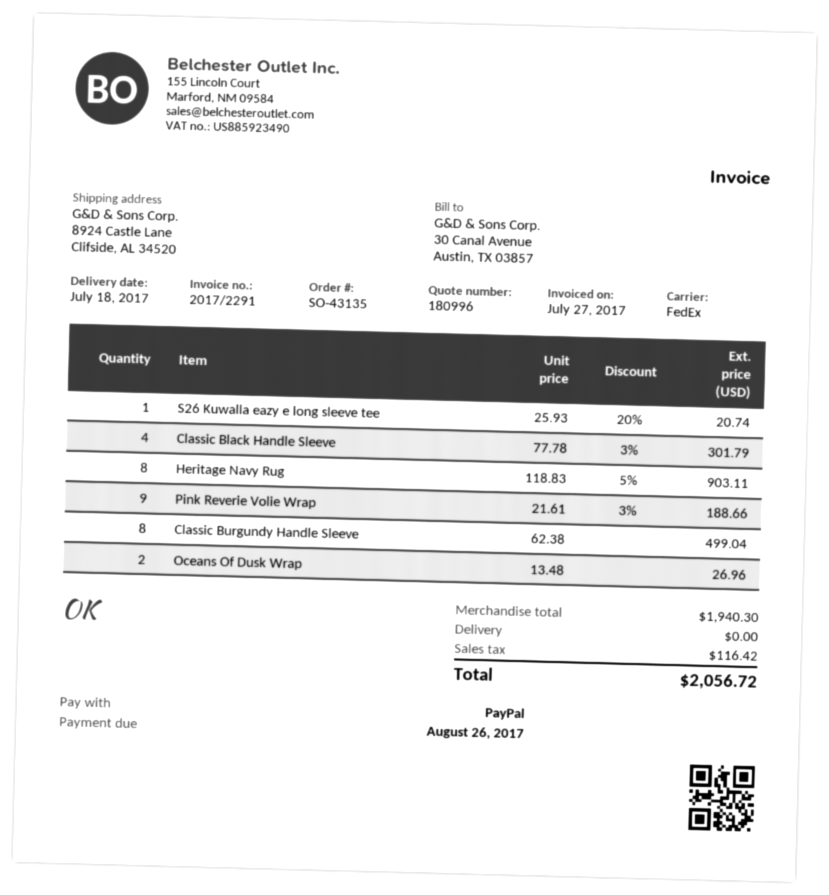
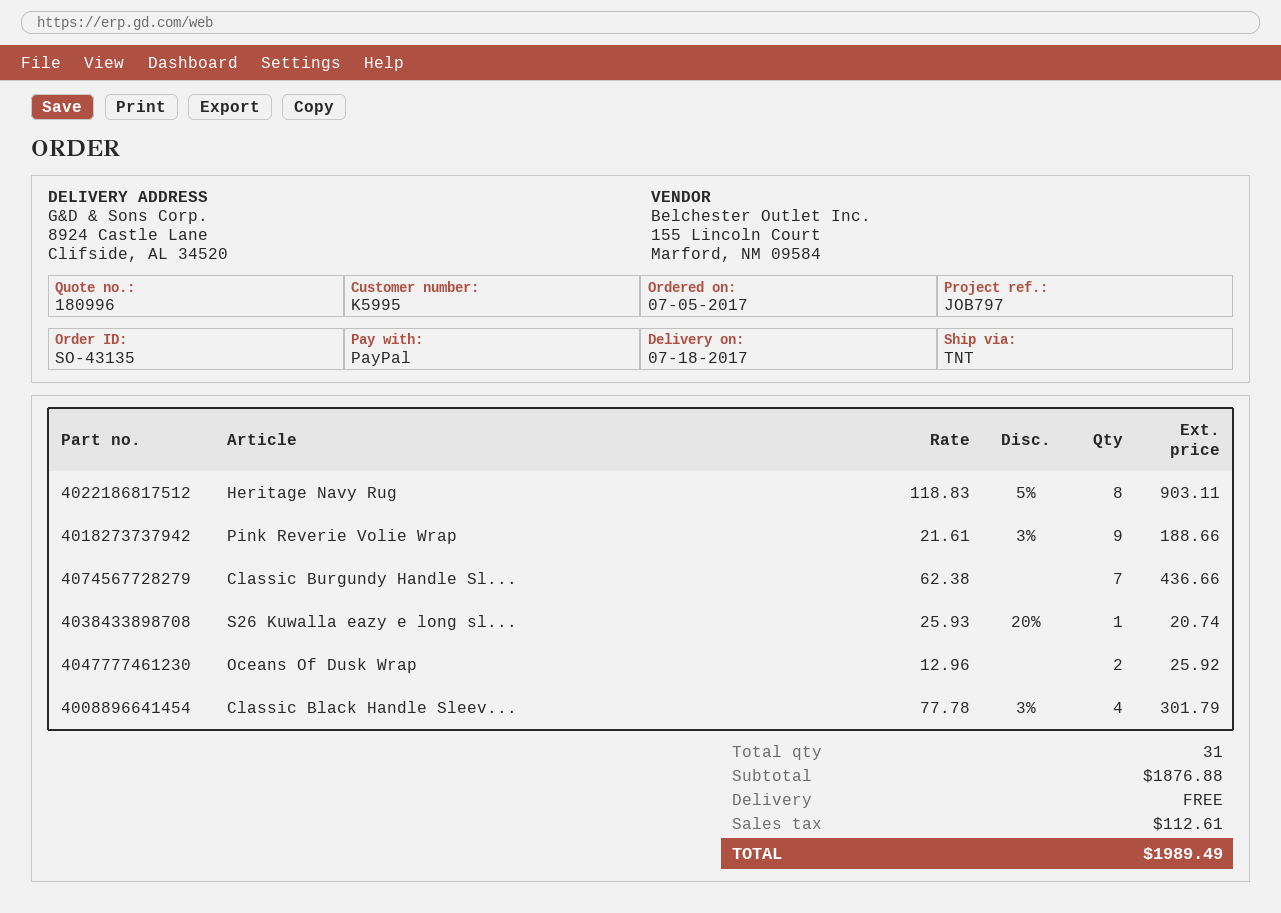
shipping method: FedEx -> TNT
Classic Burgundy Handle Sleeve: 8 x 62.38 = 499.04 -> 7 x 62.38 = 436.66
Oceans Of Dusk Wrap: 2 x 13.48 = 26.96 -> 2 x 12.96 = 25.92
subtotal: 1940.30 -> 1876.88
tax: 116.42 -> 112.61
total: 2056.72 -> 1989.49

